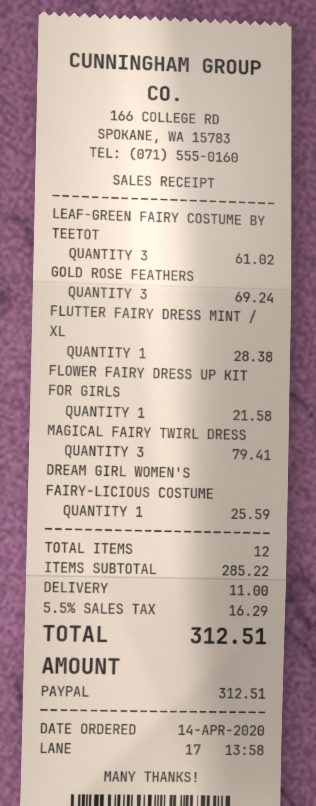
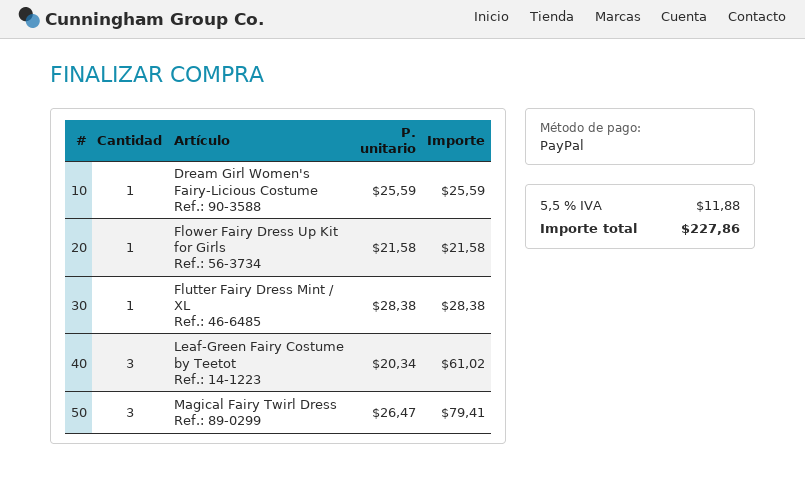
GOLD ROSE FEATHERS: 3 for 69.24 -> none
shipping: 11.00 -> none
tax: 5.5% = 16.29 -> 5.5% = 11.88
total: 312.51 -> 227.86

